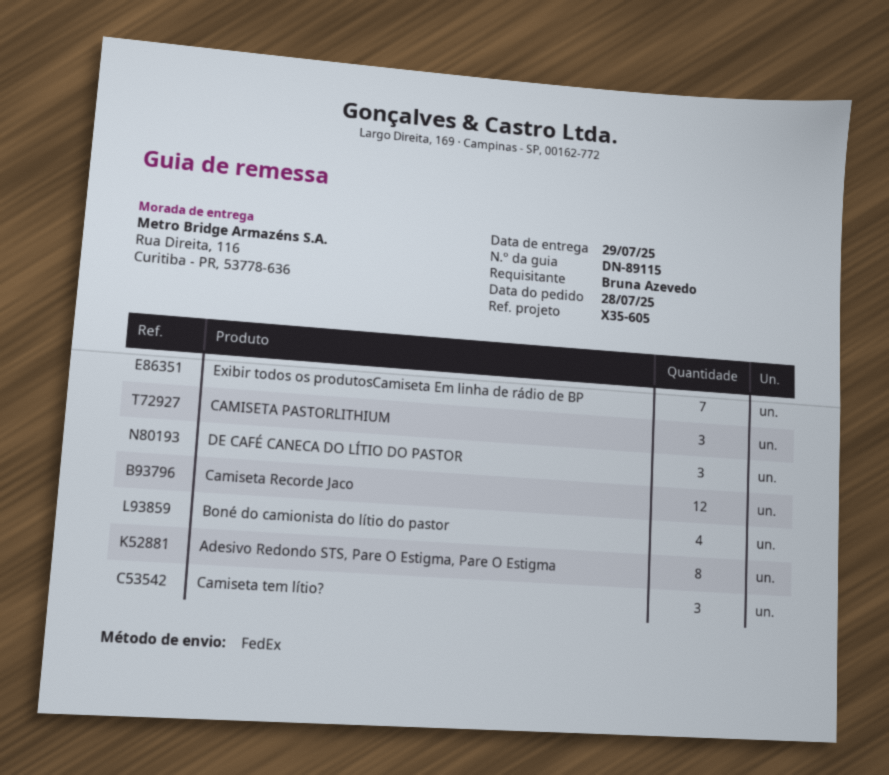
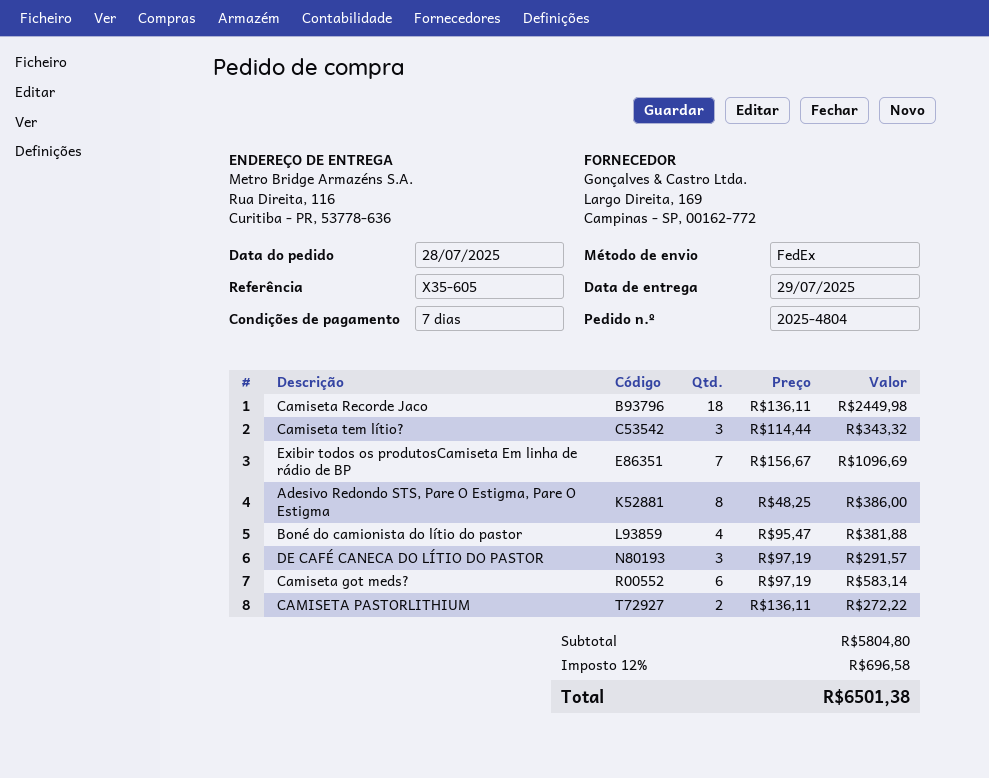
CAMISETA PASTORLITHIUM: 3 -> 2
Camiseta Recorde Jaco: 12 -> 18
Camiseta got meds?: none -> 6

